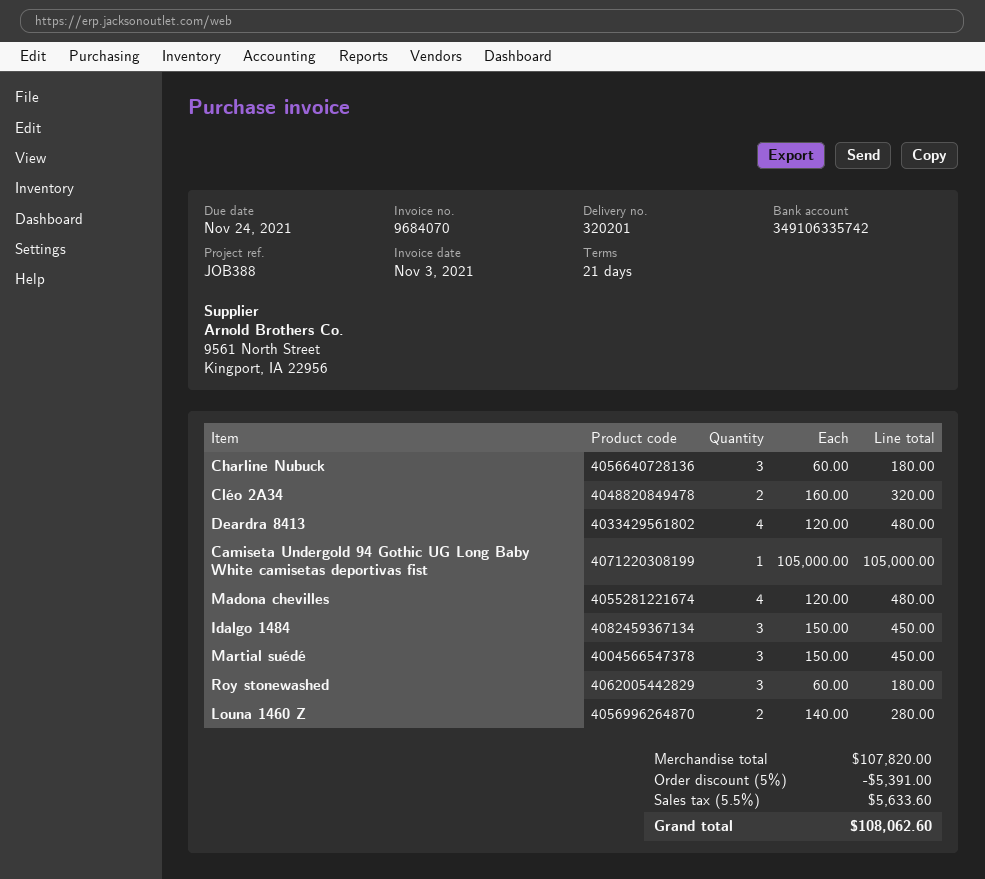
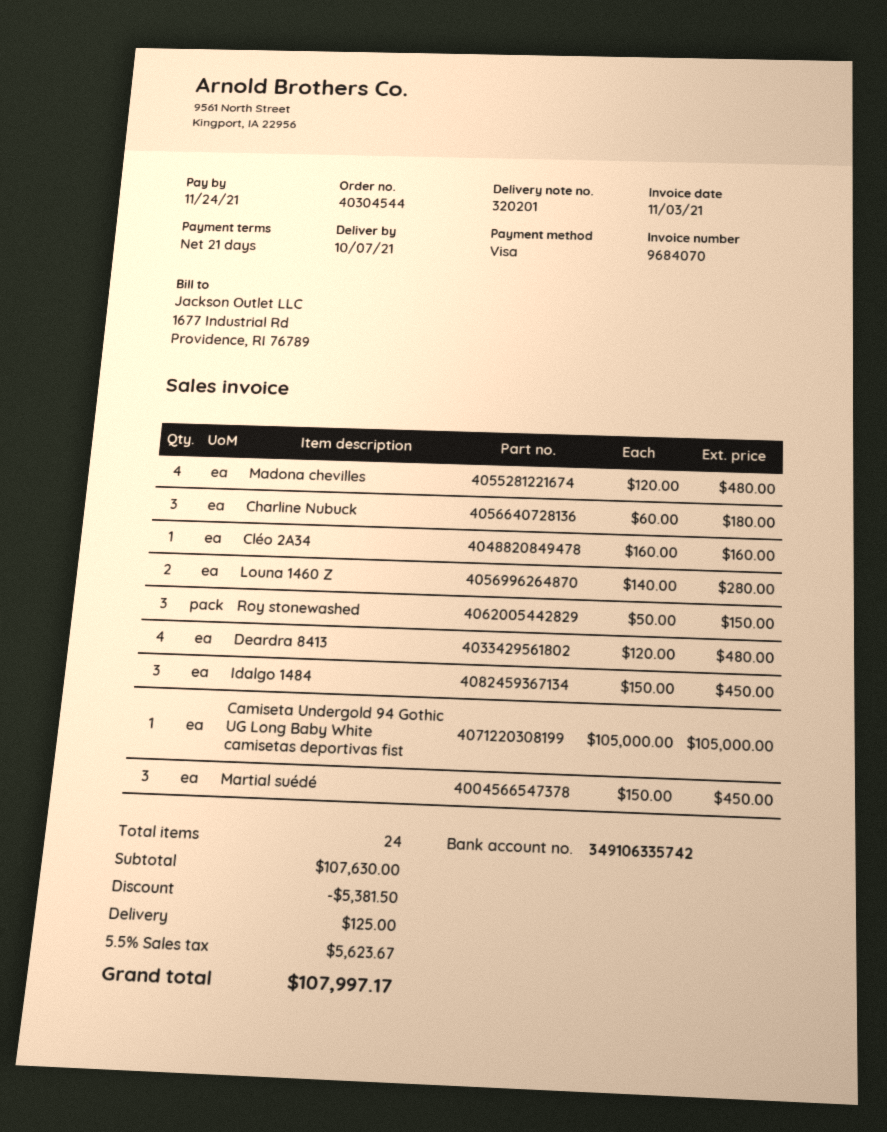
Cléo 2A34: 2 x 160.00 = 320.00 -> 1 x 160.00 = 160.00
Roy stonewashed: 3 x 60.00 = 180.00 -> 3 x 50.00 = 150.00
subtotal: 107820.00 -> 107630.00
discount: 5391.00 -> 5381.50
shipping: none -> 125.00
tax: 5.5% = 5633.60 -> 5.5% = 5623.67
total: 108062.60 -> 107997.17

